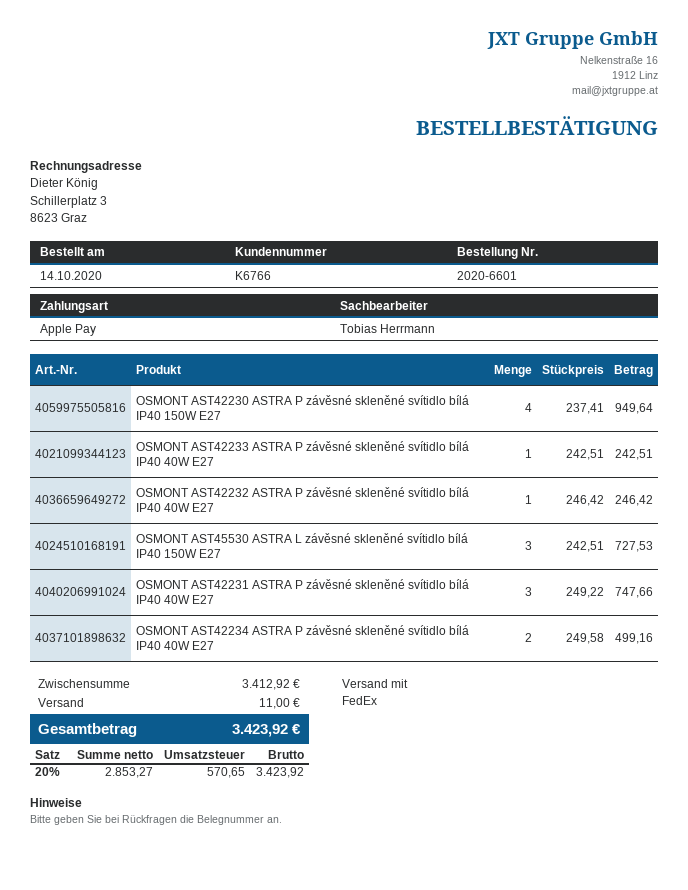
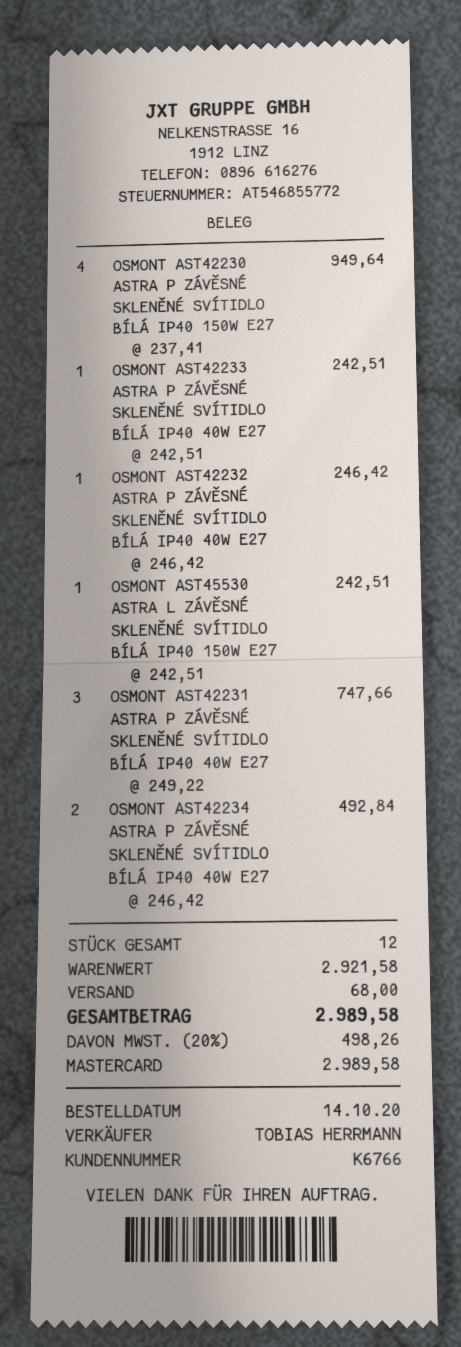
payment method: Apple Pay -> Mastercard
OSMONT AST45530 ASTRA L závěsné skleněné svítidlo bílá IP40 150W E27: 3 x 242.51 = 727.53 -> 1 x 242.51 = 242.51
OSMONT AST42234 ASTRA P závěsné skleněné svítidlo bílá IP40 40W E27: 2 x 249.58 = 499.16 -> 2 x 246.42 = 492.84
subtotal: 3412.92 -> 2921.58
shipping: 11.00 -> 68.00
tax: 20% = 570.65 -> 20% = 498.26
total: 3423.92 -> 2989.58

